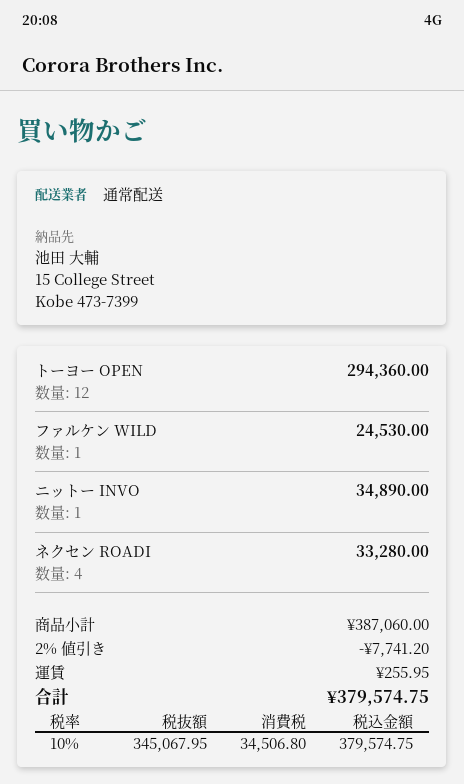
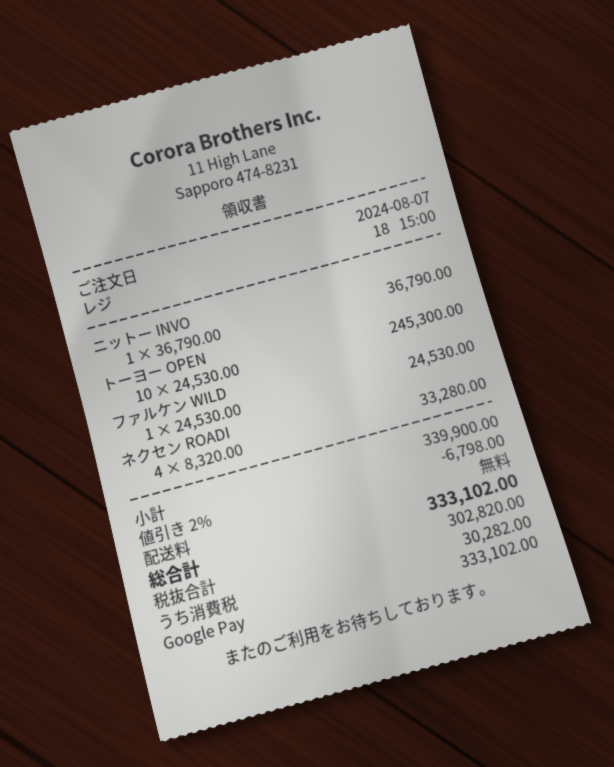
トーヨー OPEN: 12 for 294360.00 -> 10 for 245300.00
ニットー INVO: 1 for 34890.00 -> 1 for 36790.00
subtotal: 387060.00 -> 339900.00
discount: 2% = 7741.20 -> 2% = 6798.00
shipping: 255.95 -> 0.00
net: 345067.95 -> 302820.00
tax: 34506.80 -> 30282.00
total: 379574.75 -> 333102.00

